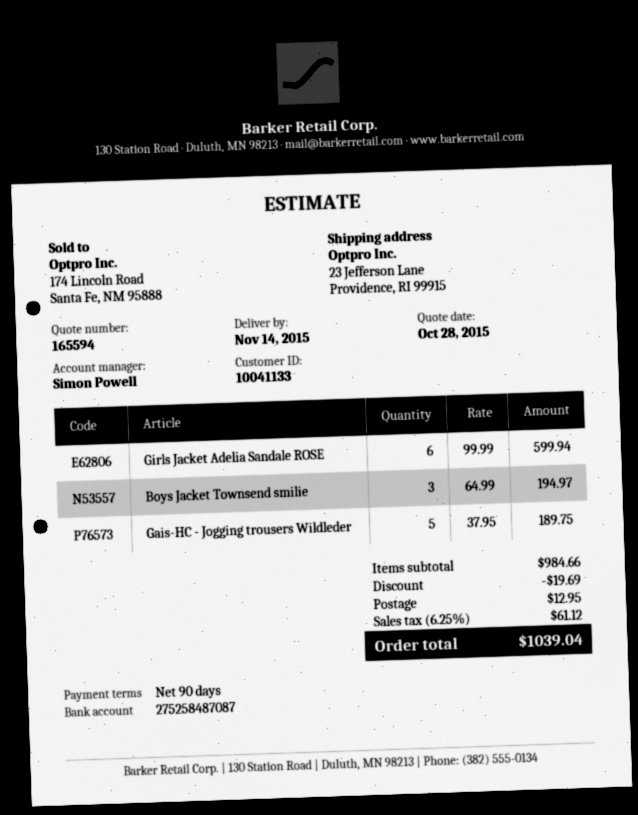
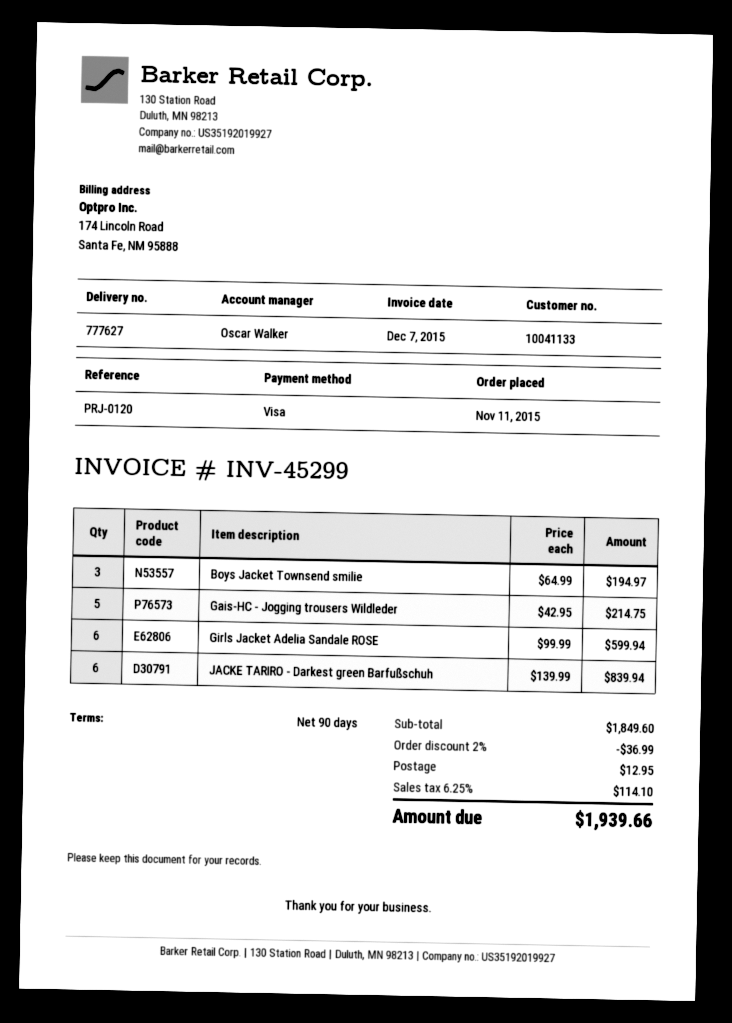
sales rep: Simon Powell -> Oscar Walker
Gais-HC - Jogging trousers Wildleder: 5 x 37.95 = 189.75 -> 5 x 42.95 = 214.75
JACKE TARIRO - Darkest green Barfußschuh: none -> 6 x 139.99 = 839.94
subtotal: 984.66 -> 1849.60
discount: 19.69 -> 36.99
tax: 6.25% = 61.12 -> 6.25% = 114.10
total: 1039.04 -> 1939.66

